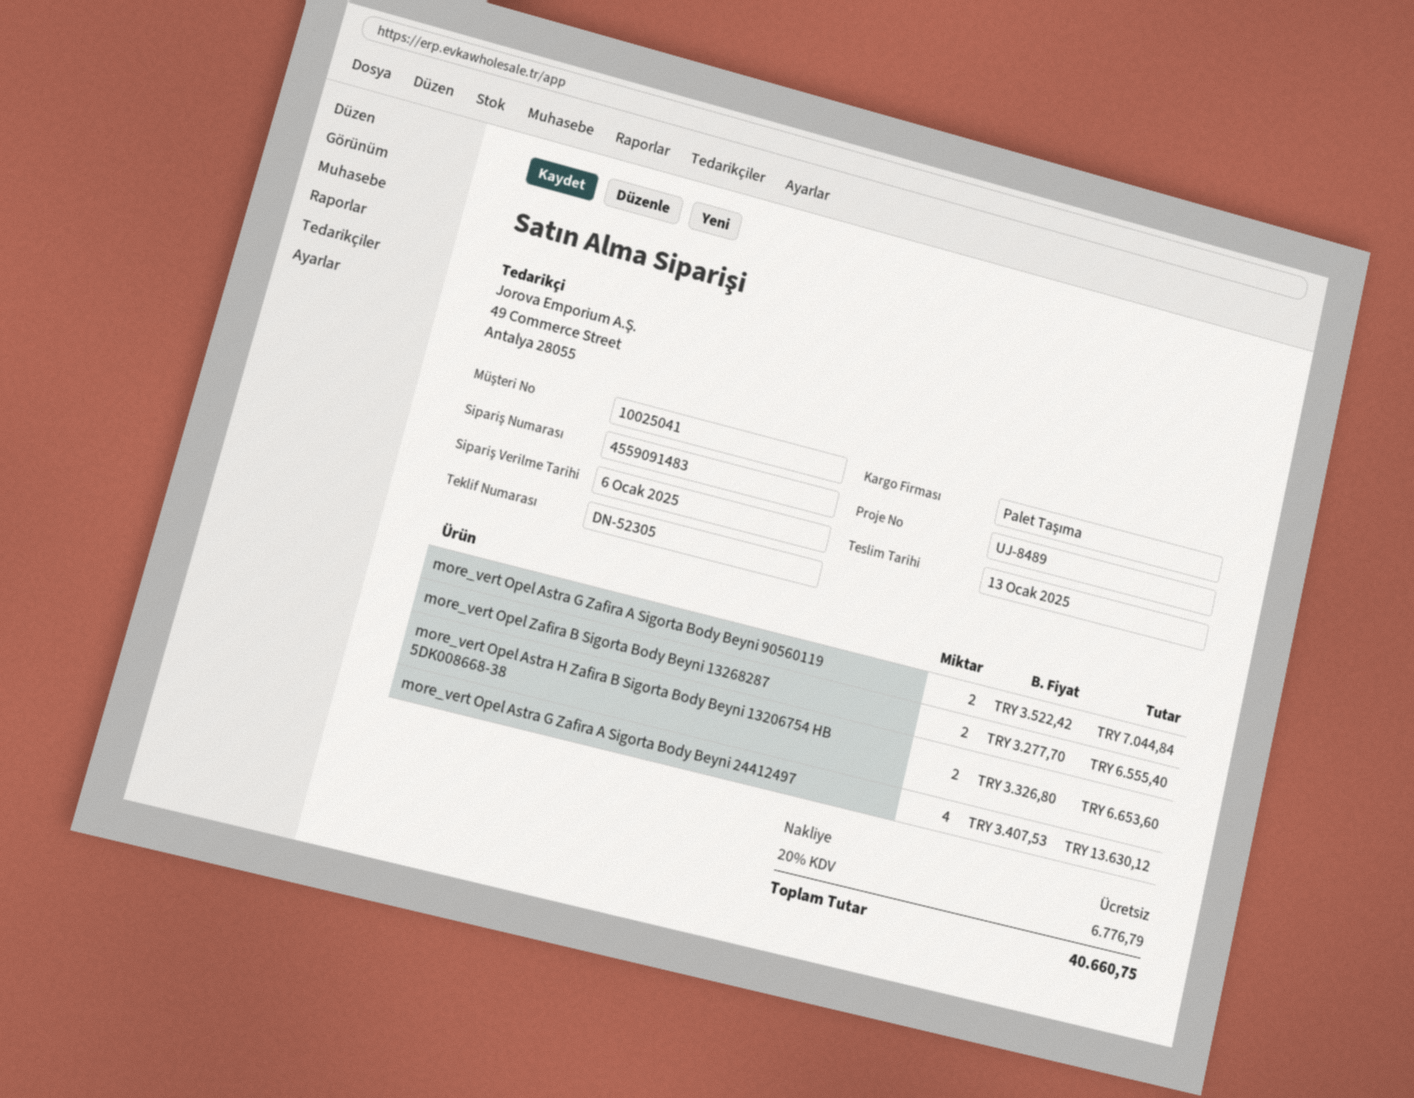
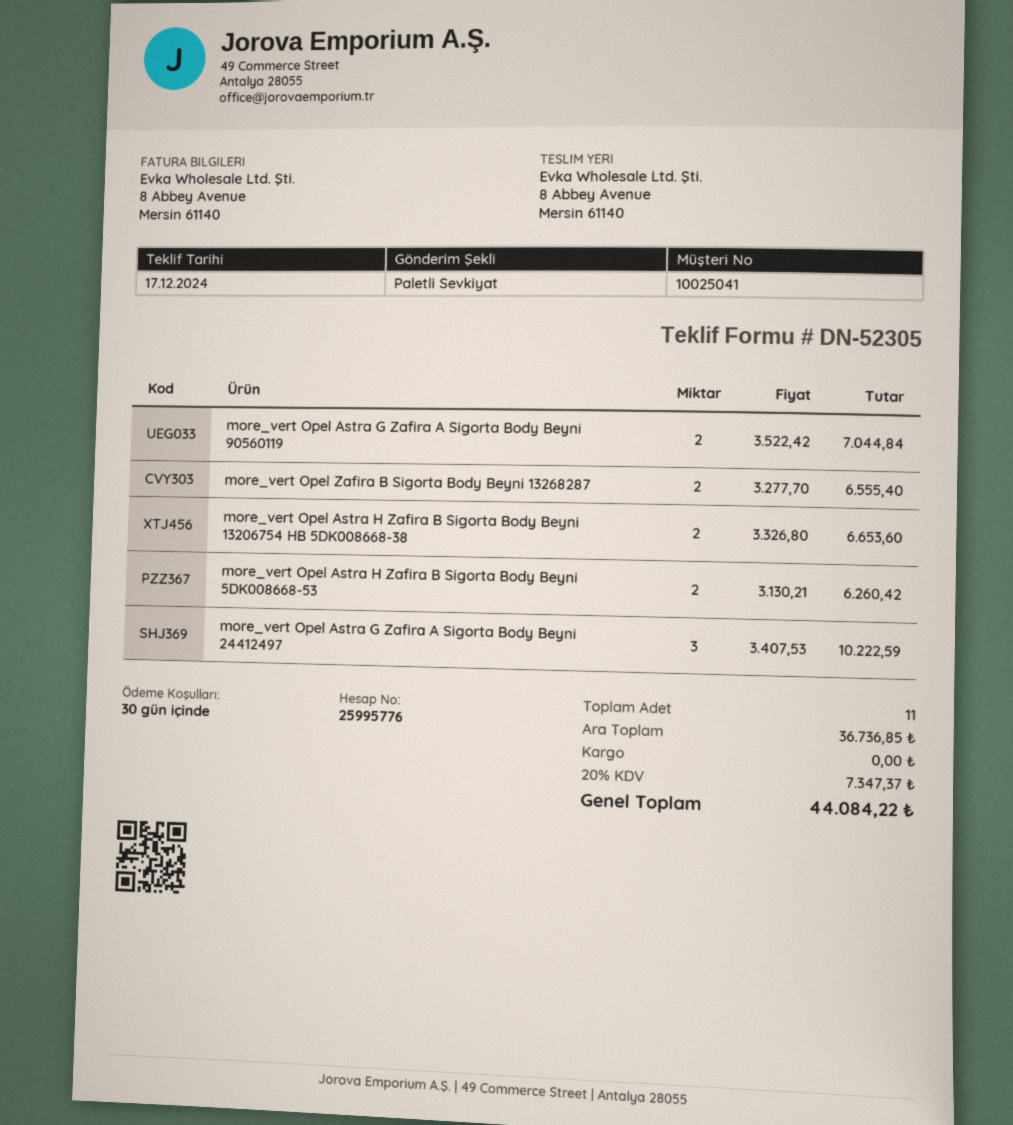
more_vert Opel Astra G Zafira A Sigorta Body Beyni 24412497: 4 x 3407.53 = 13630.12 -> 3 x 3407.53 = 10222.59
more_vert Opel Astra H Zafira B Sigorta Body Beyni 5DK008668-53: none -> 2 x 3130.21 = 6260.42
tax: 20% = 6776.79 -> 20% = 7347.37
total: 40660.75 -> 44084.22

